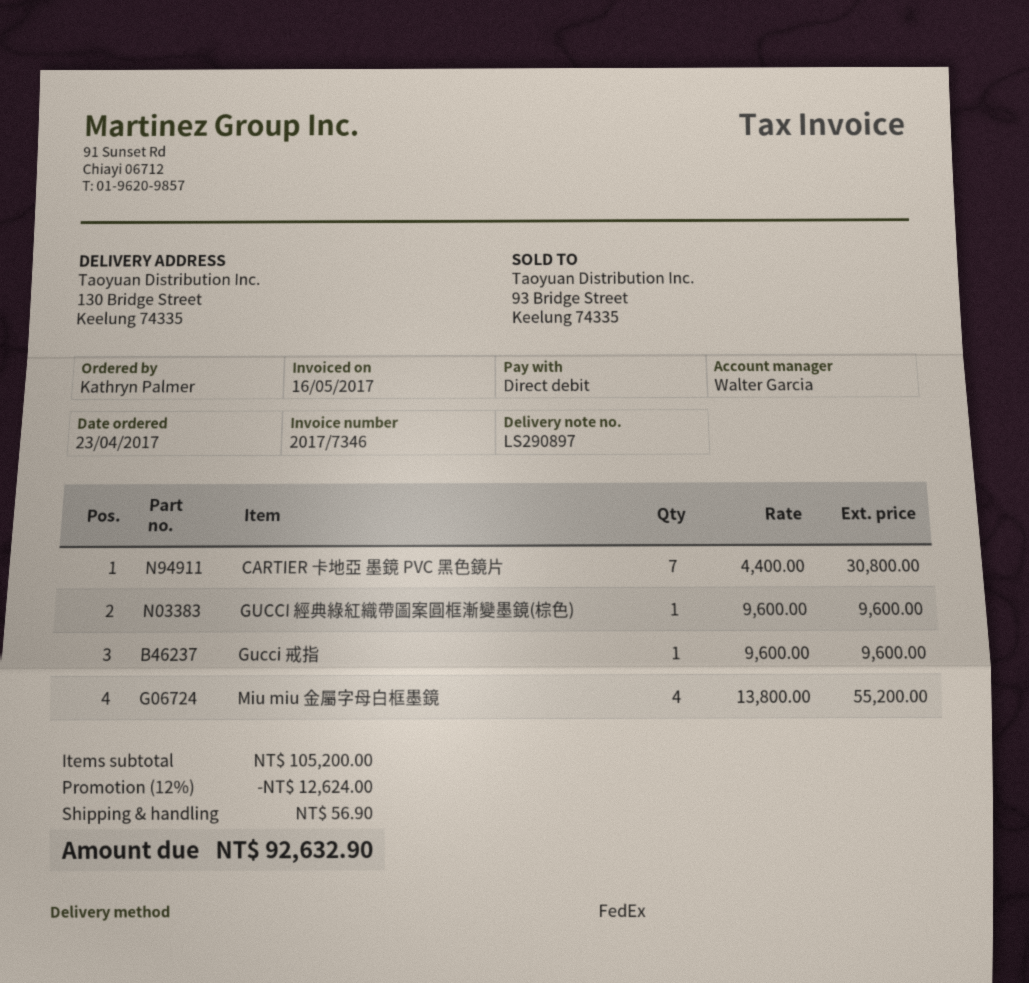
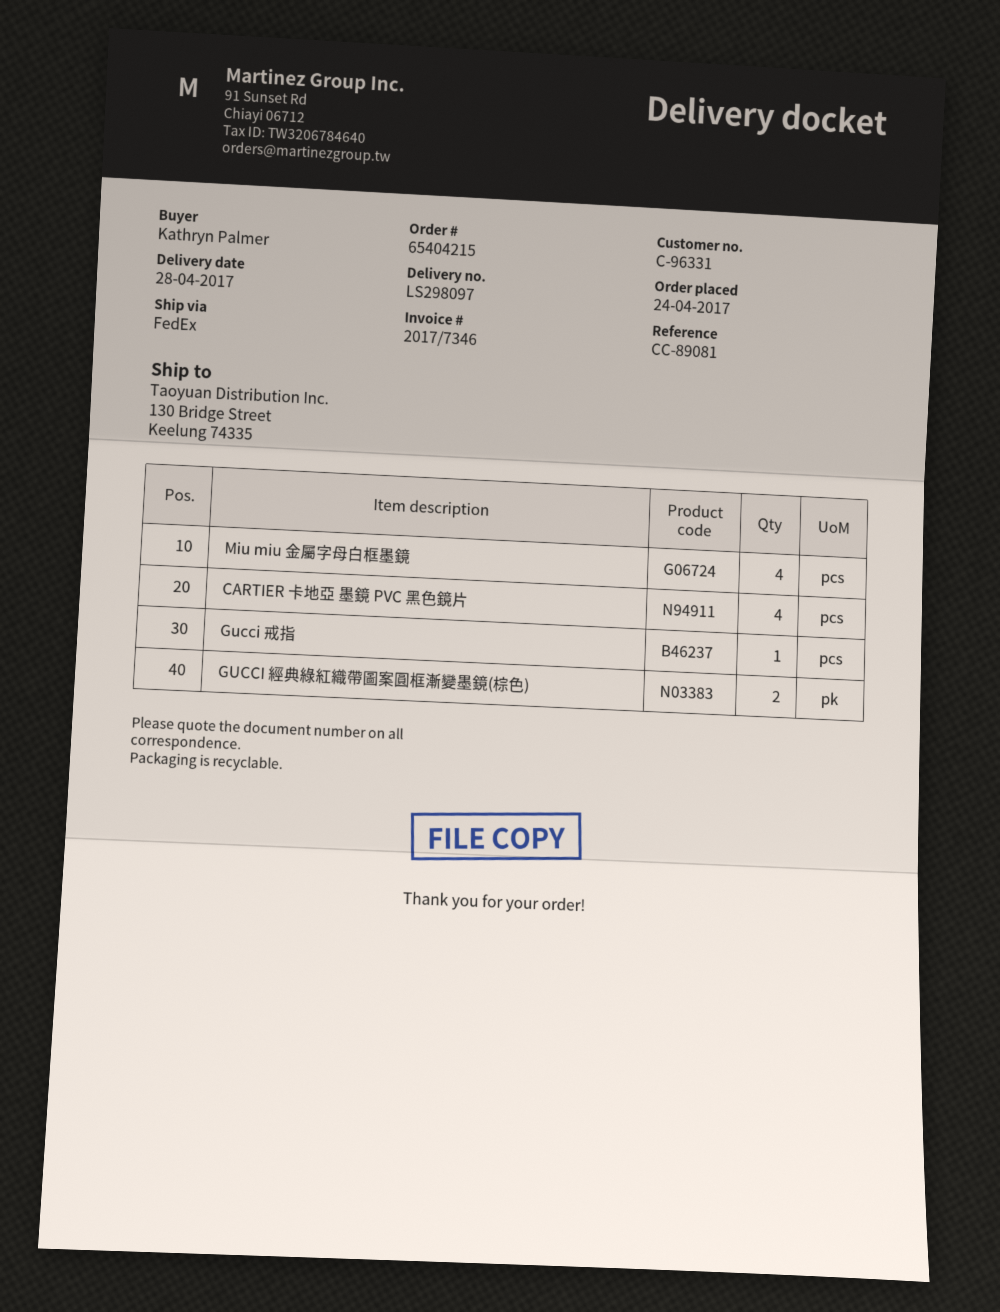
order date: 2017-04-23 -> 2017-04-24
delivery note number: LS290897 -> LS298097
CARTIER 卡地亞 墨鏡 PVC 黑色鏡片: 7 -> 4
GUCCI 經典綠紅織帶圖案圓框漸變墨鏡(棕色): 1 -> 2

